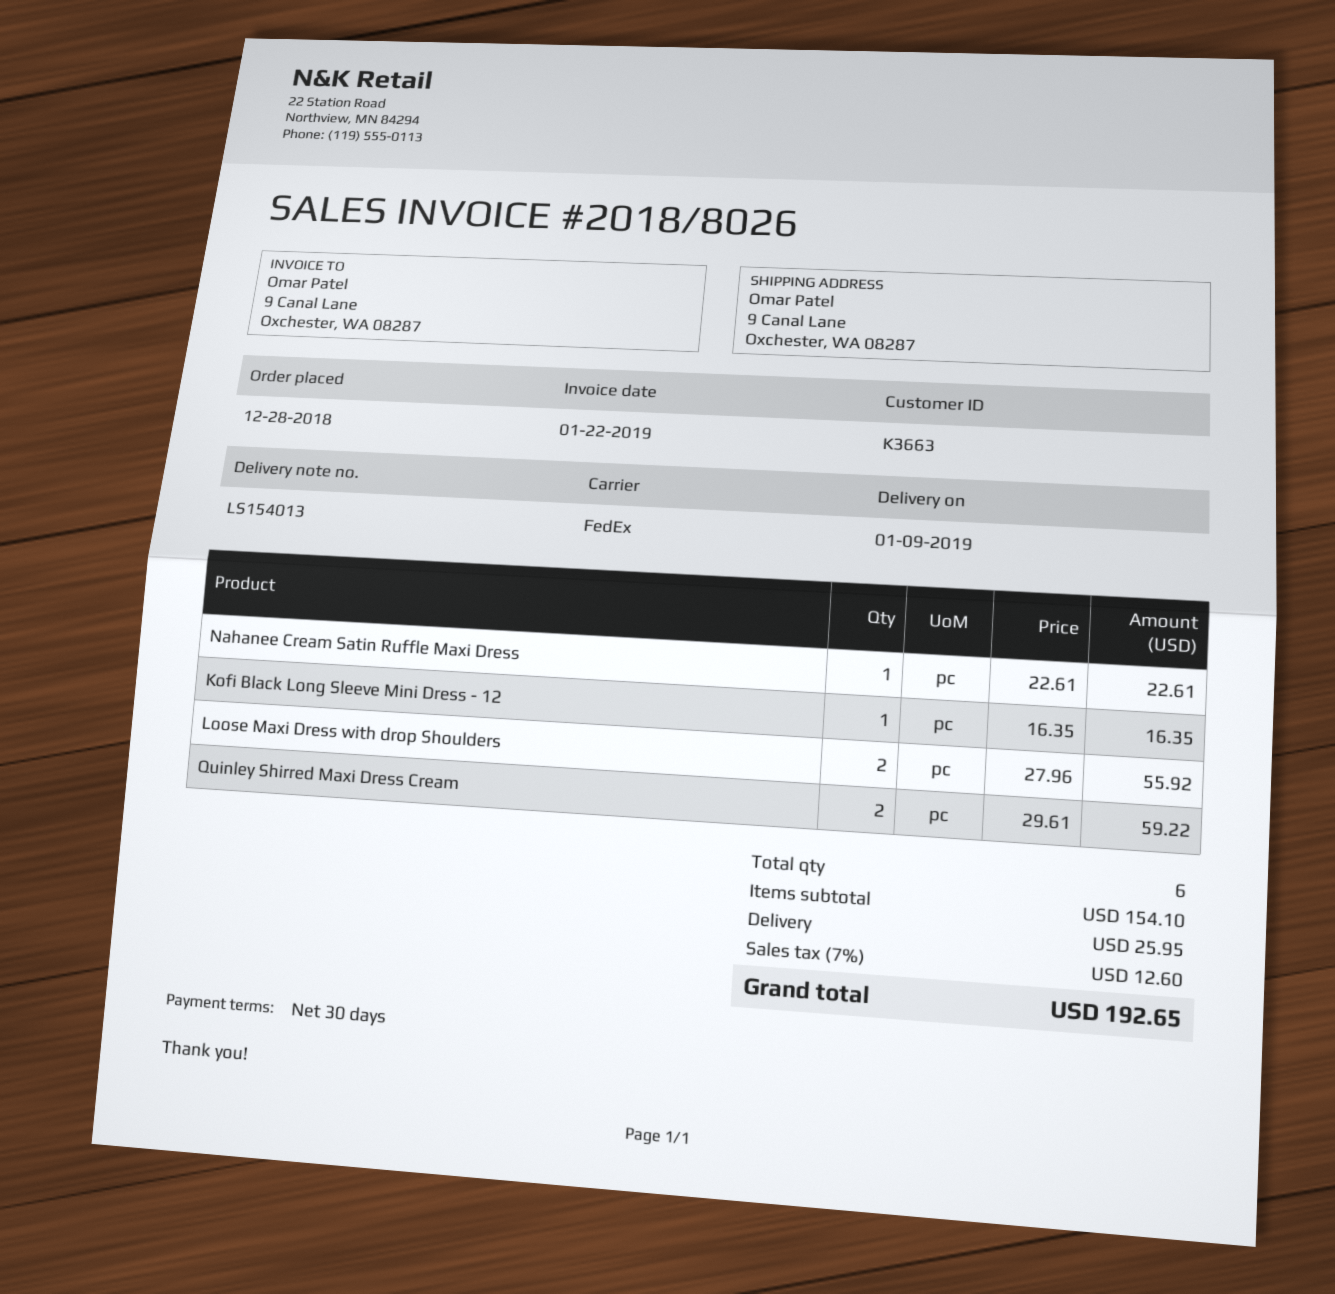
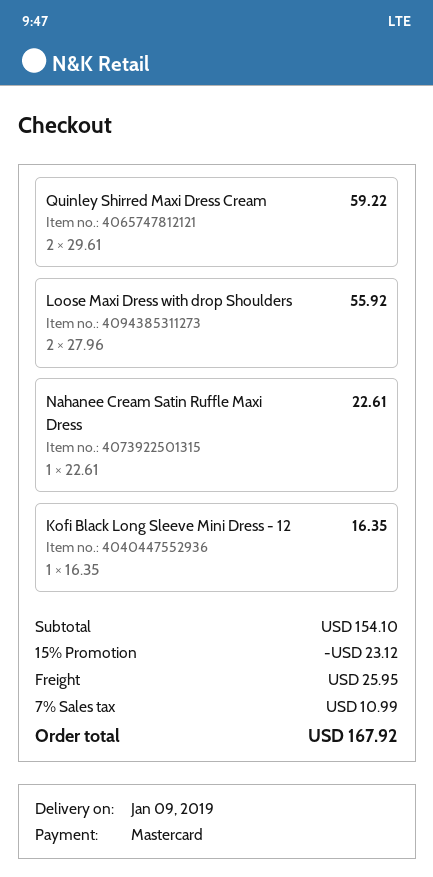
discount: none -> 15% = 23.12
tax: 7% = 12.60 -> 7% = 10.99
total: 192.65 -> 167.92

